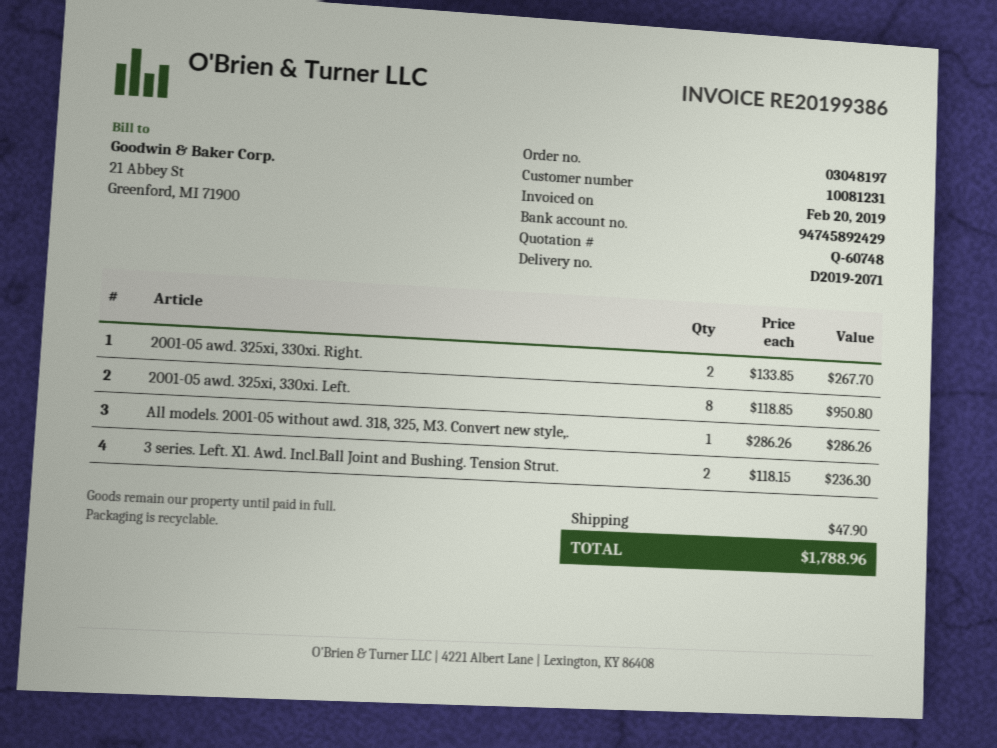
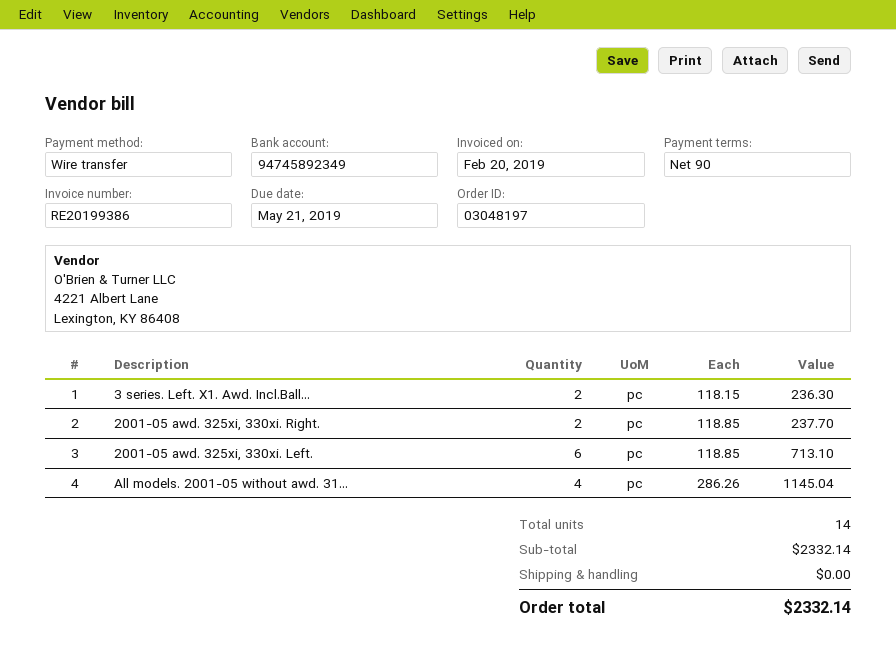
bank account: 94745892429 -> 94745892349
2001-05 awd. 325xi, 330xi. Right.: 2 x 133.85 = 267.70 -> 2 x 118.85 = 237.70
2001-05 awd. 325xi, 330xi. Left.: 8 x 118.85 = 950.80 -> 6 x 118.85 = 713.10
All models. 2001-05 without awd. 318, 325, M3. Convert new style,.: 1 x 286.26 = 286.26 -> 4 x 286.26 = 1145.04
shipping: 47.90 -> 0.00
total: 1788.96 -> 2332.14

